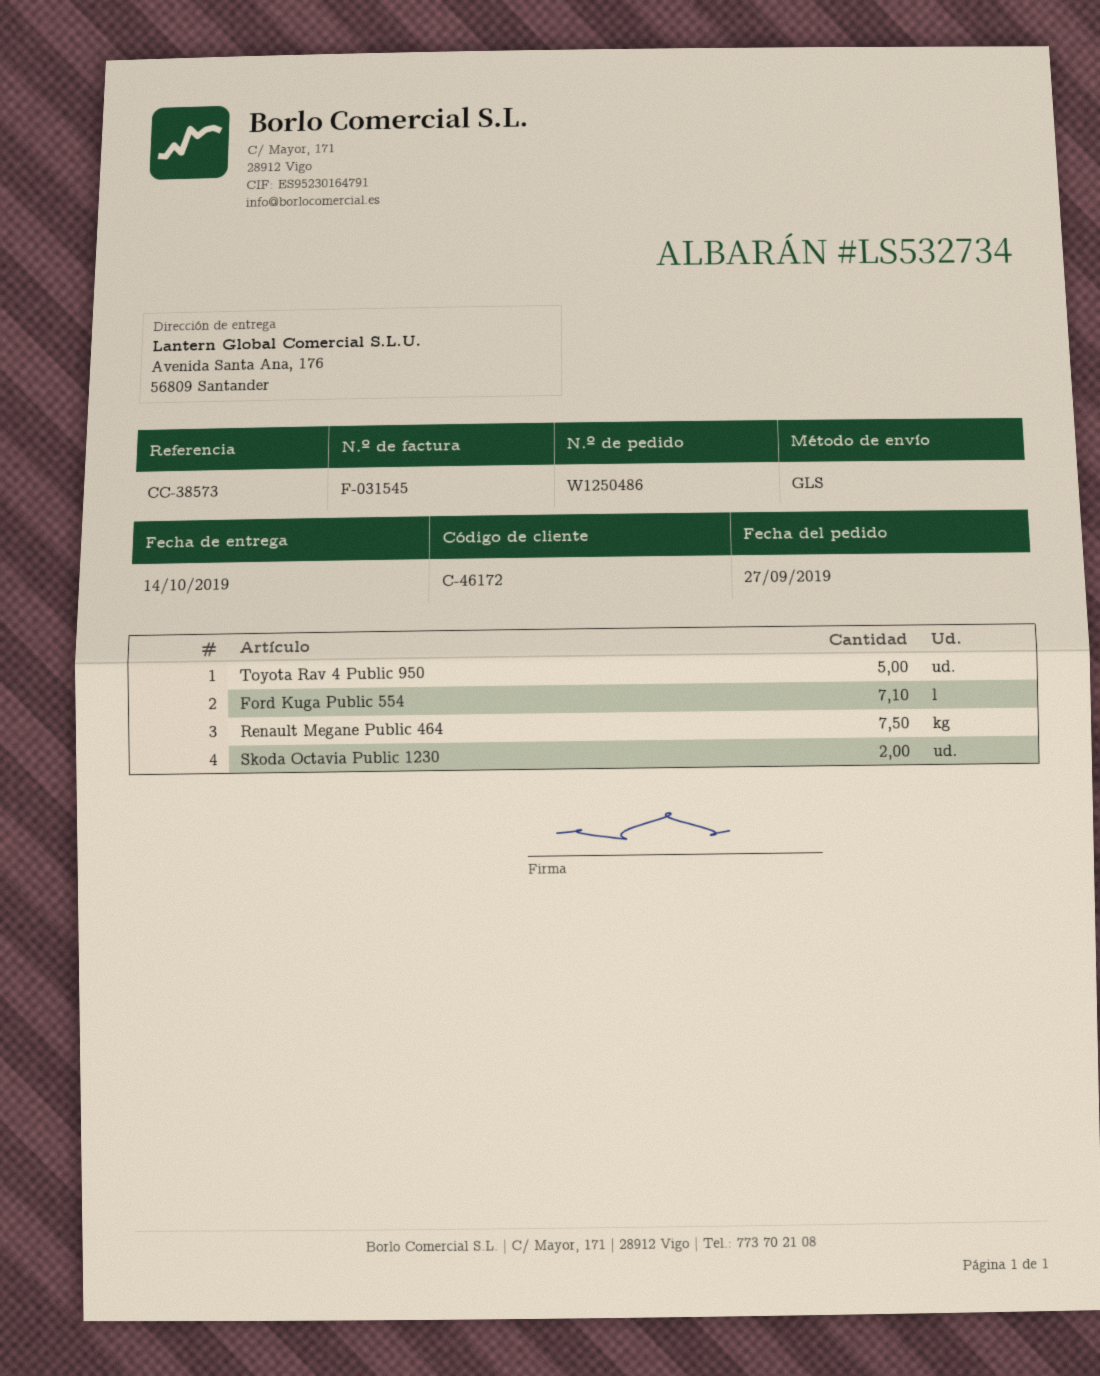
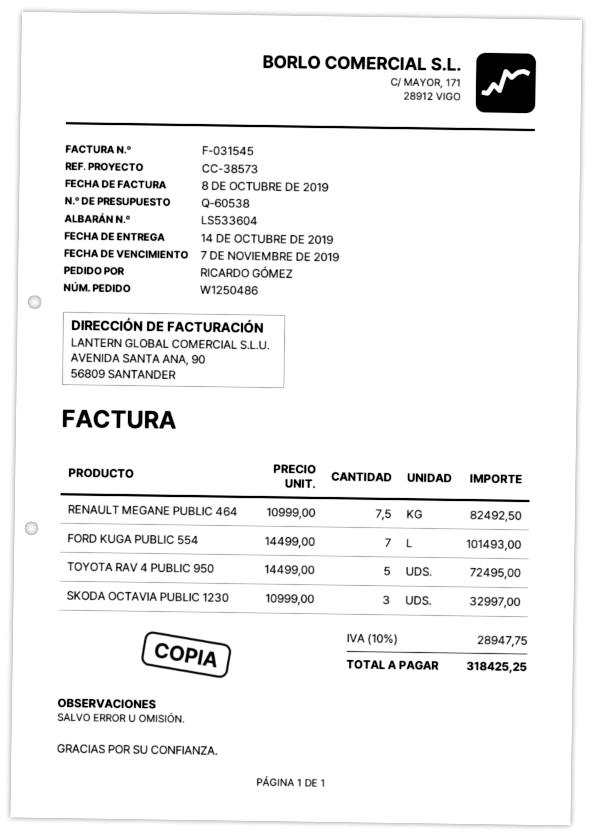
delivery note number: LS532734 -> LS533604
Ford Kuga Public 554: 7.1 -> 7
Skoda Octavia Public 1230: 2 -> 3

